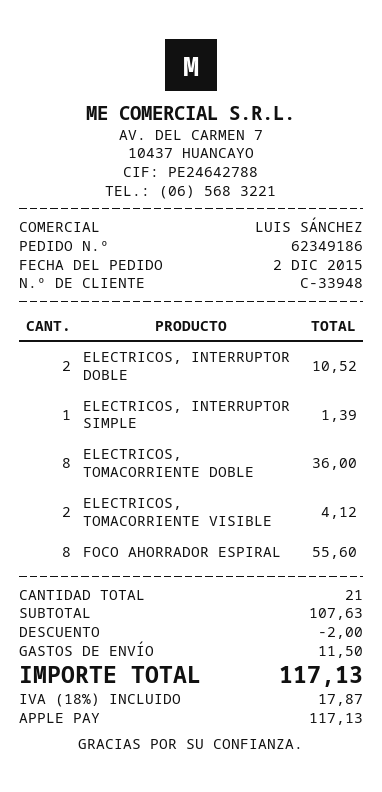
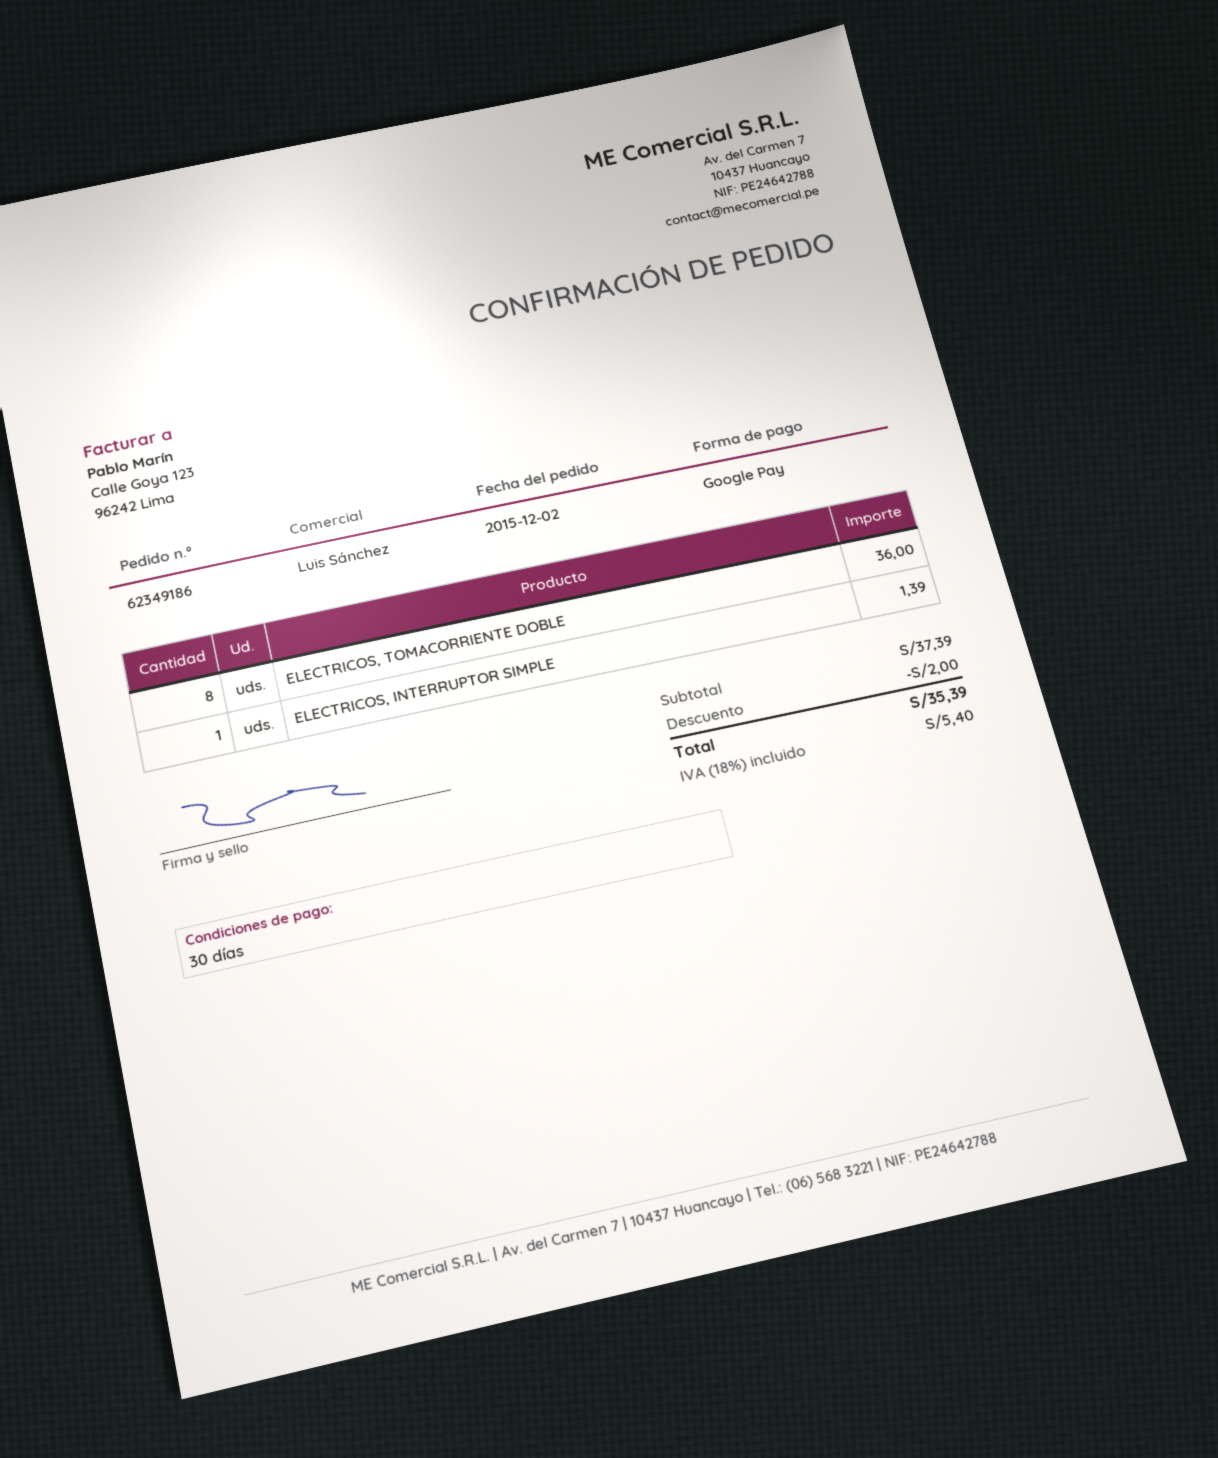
payment method: Apple Pay -> Google Pay
ELECTRICOS, INTERRUPTOR DOBLE: 2 for 10.52 -> none
ELECTRICOS, TOMACORRIENTE VISIBLE: 2 for 4.12 -> none
FOCO AHORRADOR ESPIRAL: 8 for 55.60 -> none
subtotal: 107.63 -> 37.39
shipping: 11.50 -> none
tax: 18% = 17.87 -> 18% = 5.40
total: 117.13 -> 35.39

